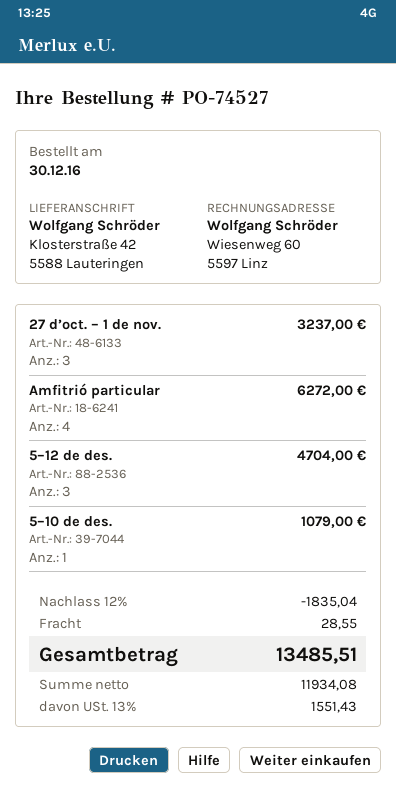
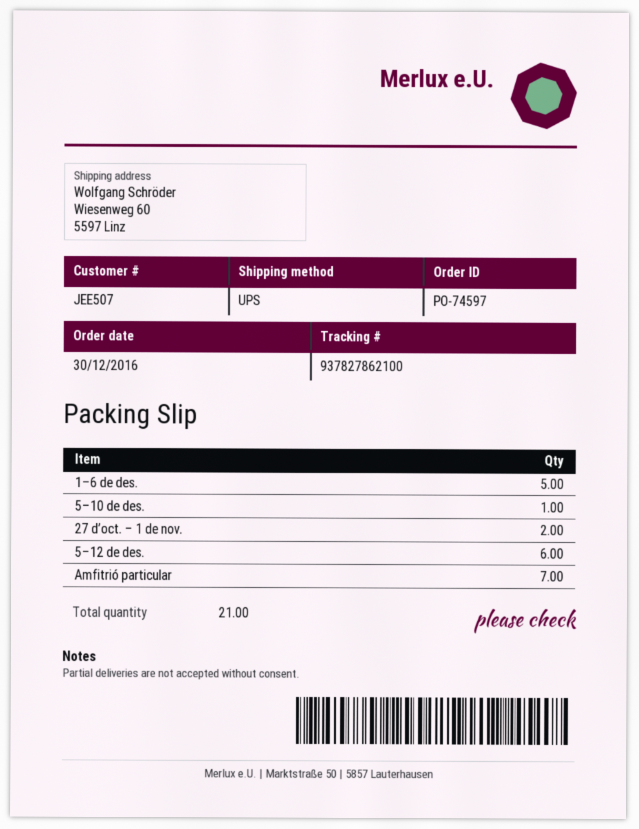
order number: PO-74527 -> PO-74597
ship to: Klosterstraße 42, 5588 Lauteringen -> Wiesenweg 60, 5597 Linz
27 d’oct. – 1 de nov.: 3 -> 2
Amfitrió particular: 4 -> 7
5–12 de des.: 3 -> 6
1–6 de des.: none -> 5

